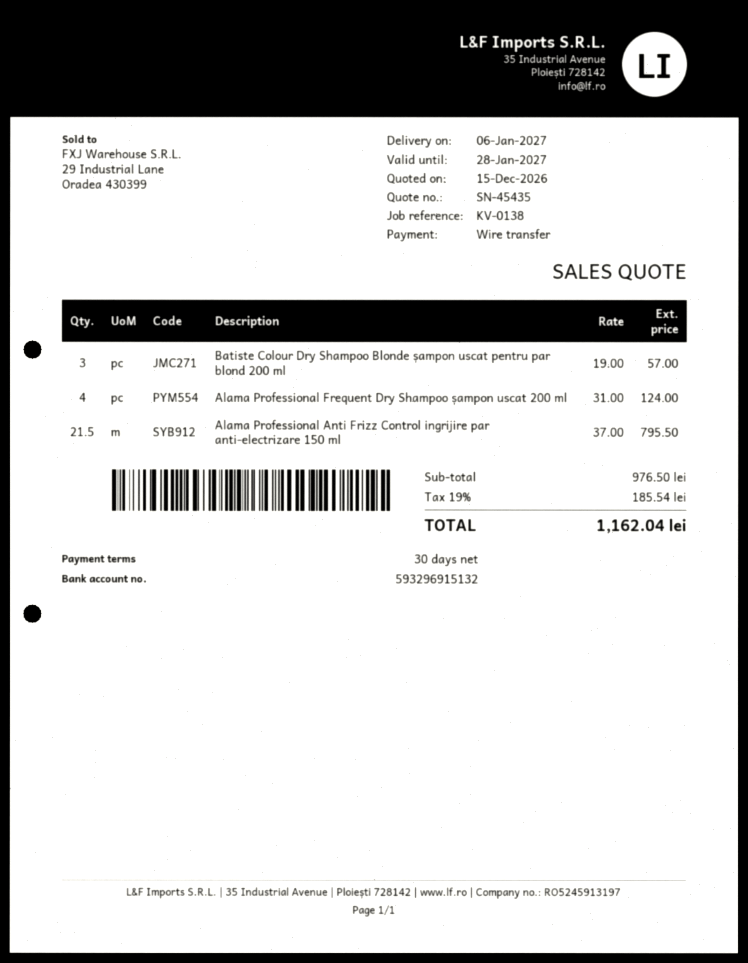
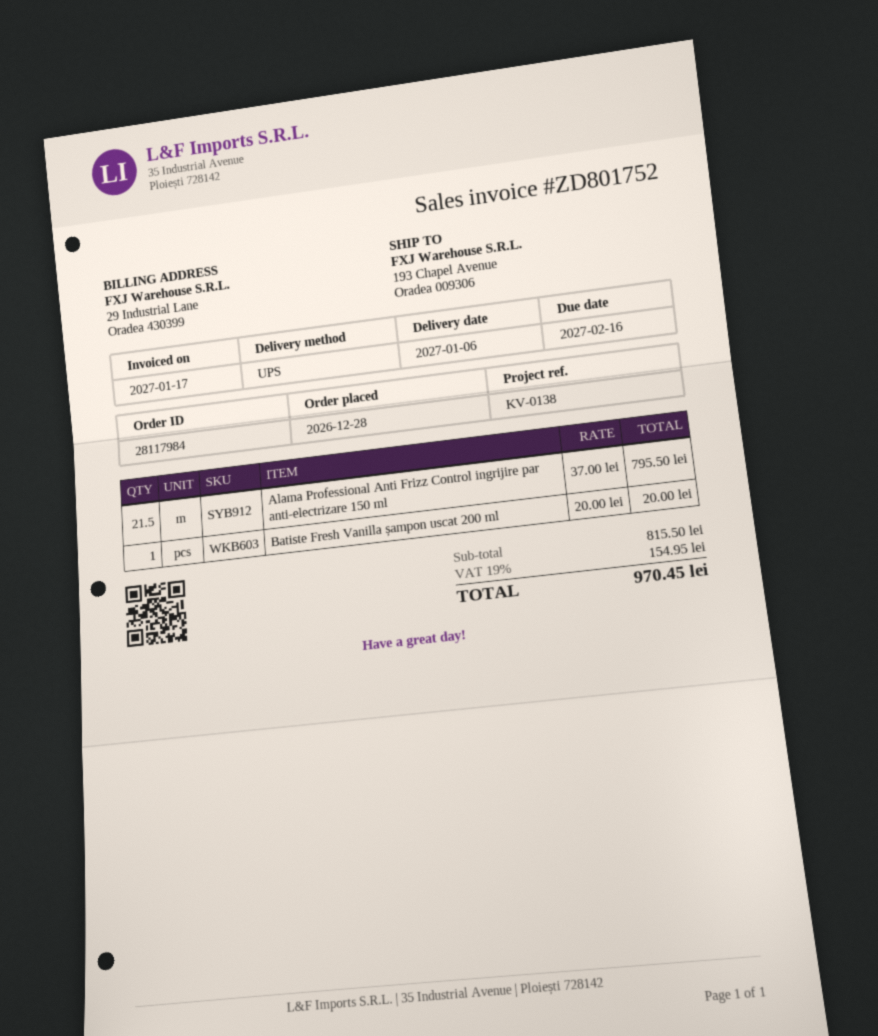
Batiste Colour Dry Shampoo Blonde șampon uscat pentru par blond 200 ml: 3 x 19.00 = 57.00 -> none
Alama Professional Frequent Dry Shampoo șampon uscat 200 ml: 4 x 31.00 = 124.00 -> none
Batiste Fresh Vanilla șampon uscat 200 ml: none -> 1 x 20.00 = 20.00
subtotal: 976.50 -> 815.50
tax: 19% = 185.54 -> 19% = 154.95
total: 1162.04 -> 970.45

